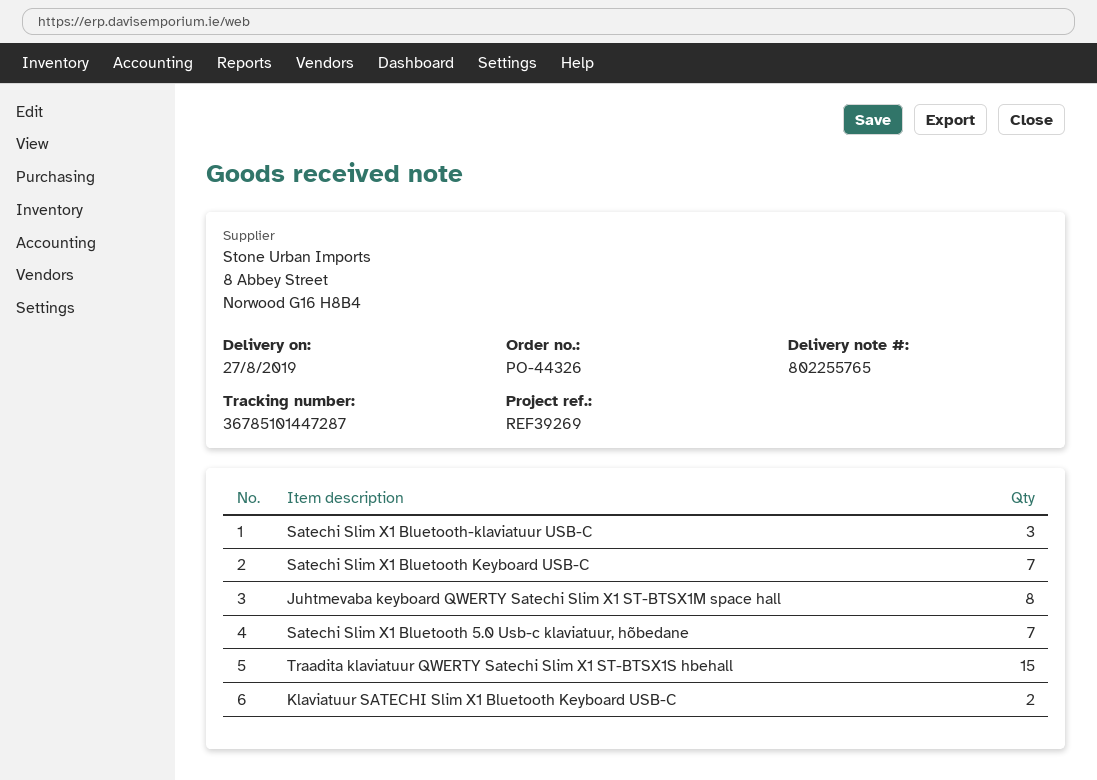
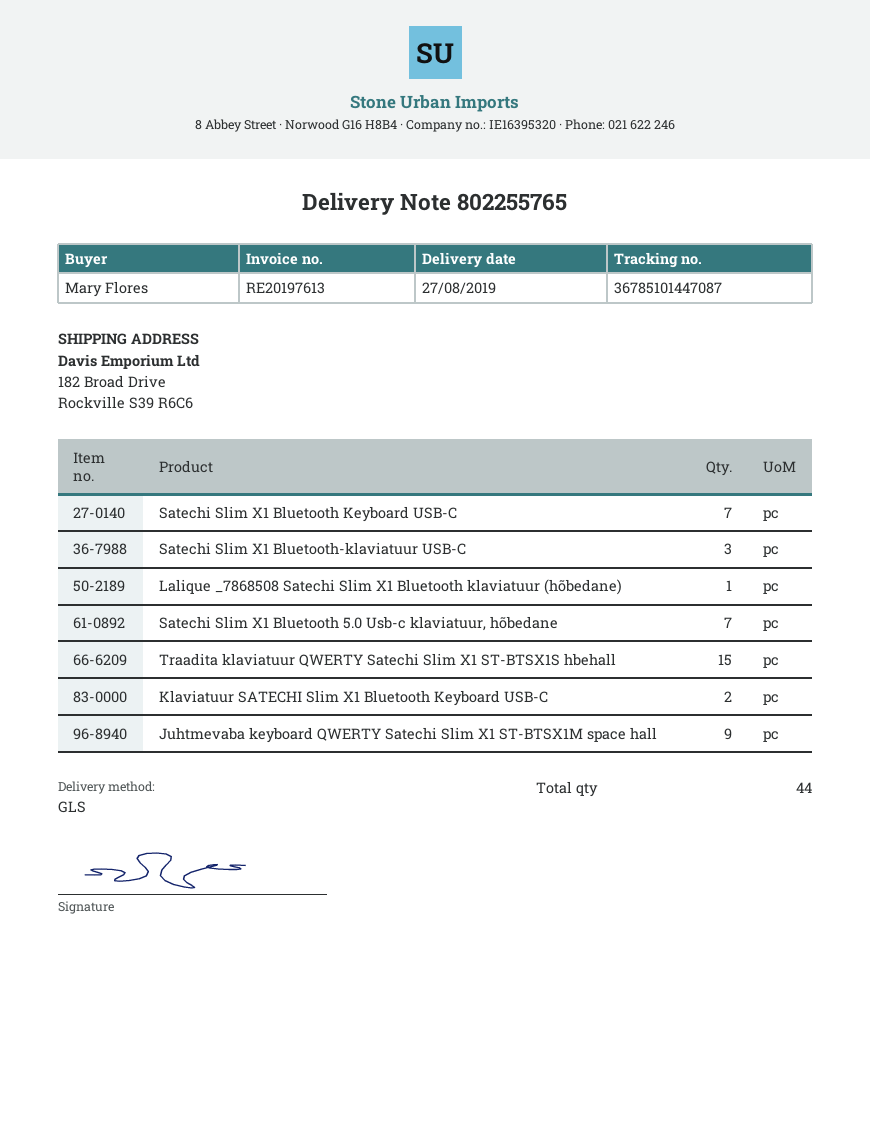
tracking number: 36785101447287 -> 36785101447087
Juhtmevaba keyboard QWERTY Satechi Slim X1 ST-BTSX1M space hall: 8 -> 9
Lalique _7868508 Satechi Slim X1 Bluetooth klaviatuur (hõbedane): none -> 1

